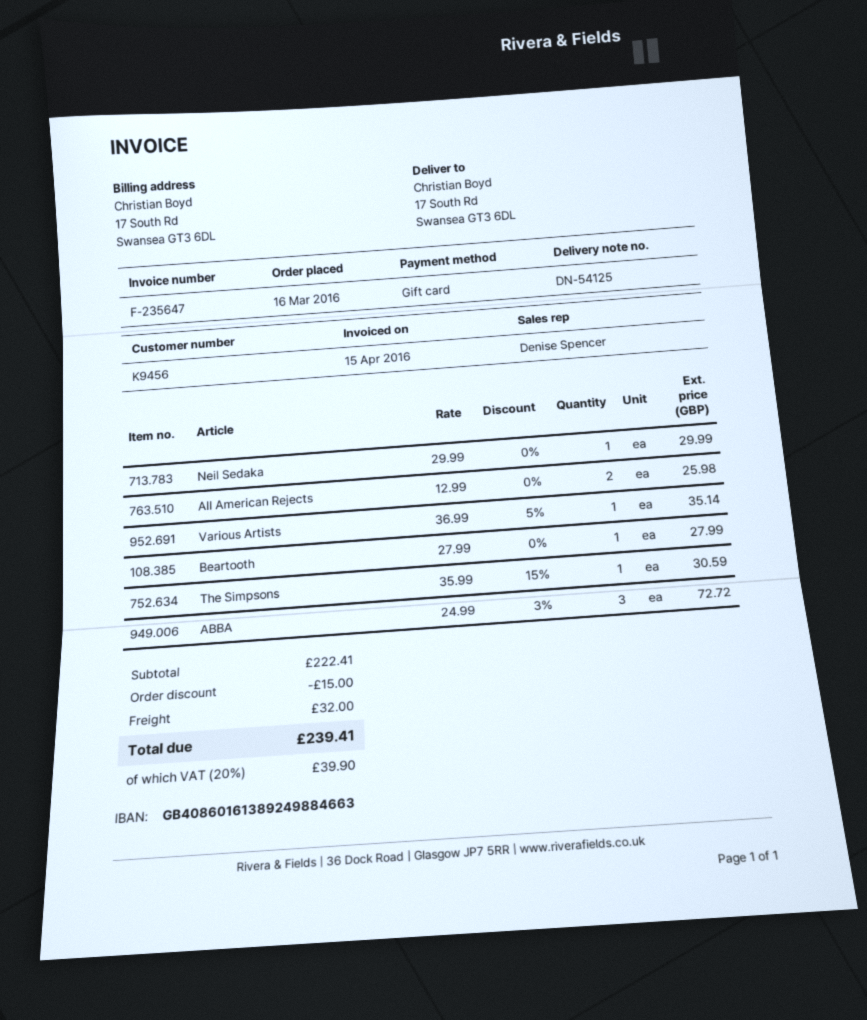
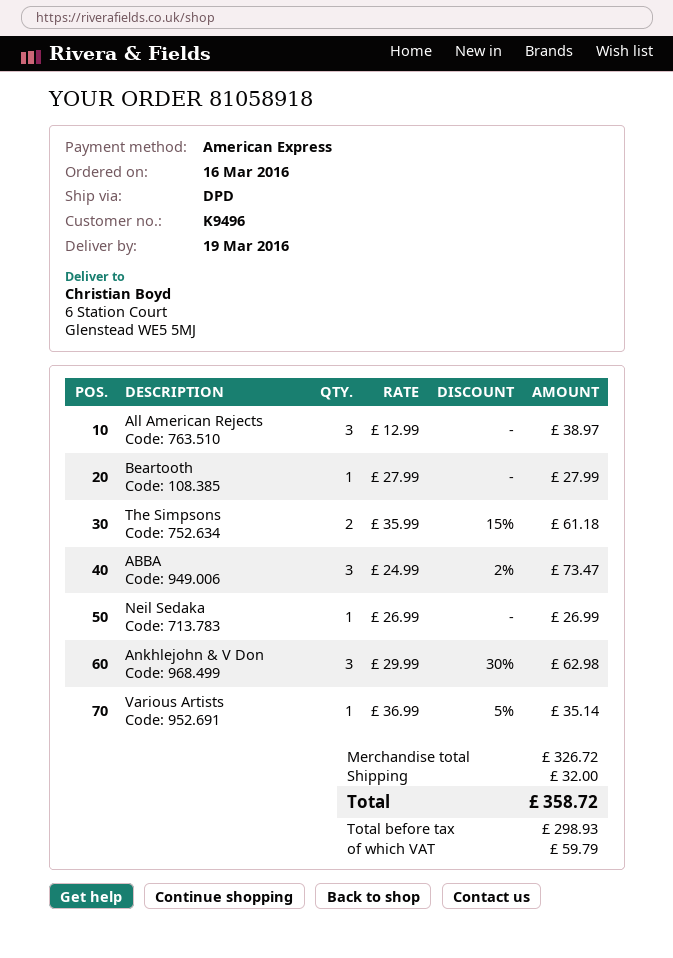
customer number: K9456 -> K9496
payment method: gift card -> American Express
ship to: 17 South Rd, Swansea GT3 6DL -> 6 Station Court, Glenstead WE5 5MJ
Neil Sedaka: 1 x 29.99 = 29.99 -> 1 x 26.99 = 26.99
All American Rejects: 2 x 12.99 = 25.98 -> 3 x 12.99 = 38.97
The Simpsons: 1 x 35.99 - 15% = 30.59 -> 2 x 35.99 - 15% = 61.18
ABBA: 3 x 24.99 - 3% = 72.72 -> 3 x 24.99 - 2% = 73.47
Ankhlejohn & V Don: none -> 3 x 29.99 - 30% = 62.98
subtotal: 222.41 -> 326.72
discount: 15.00 -> none
tax: 39.90 -> 59.79
total: 239.41 -> 358.72

